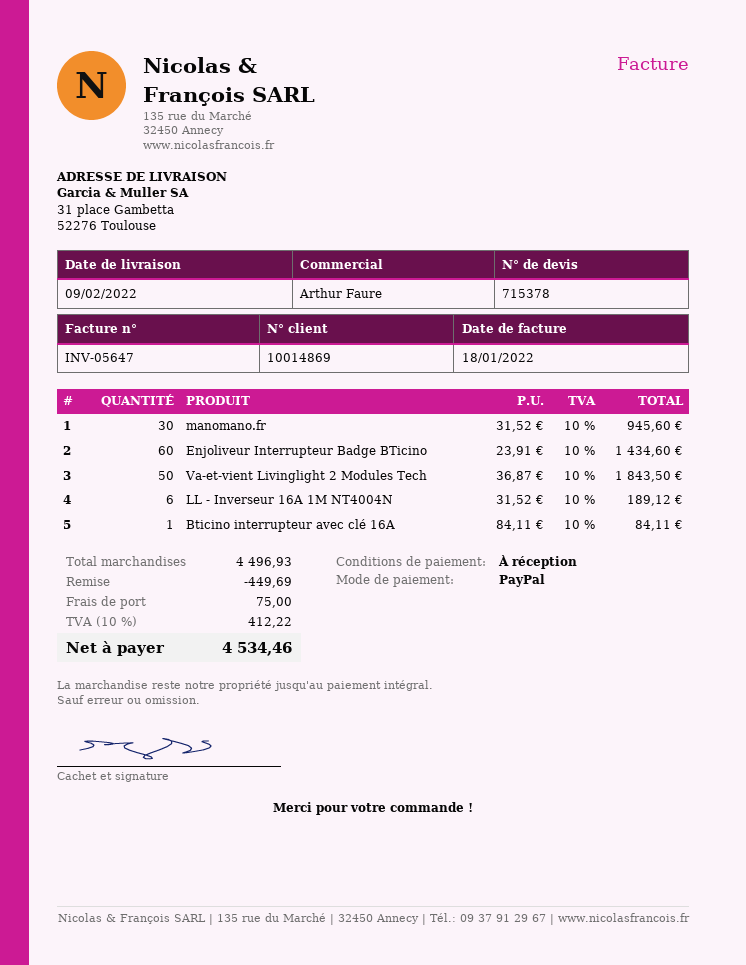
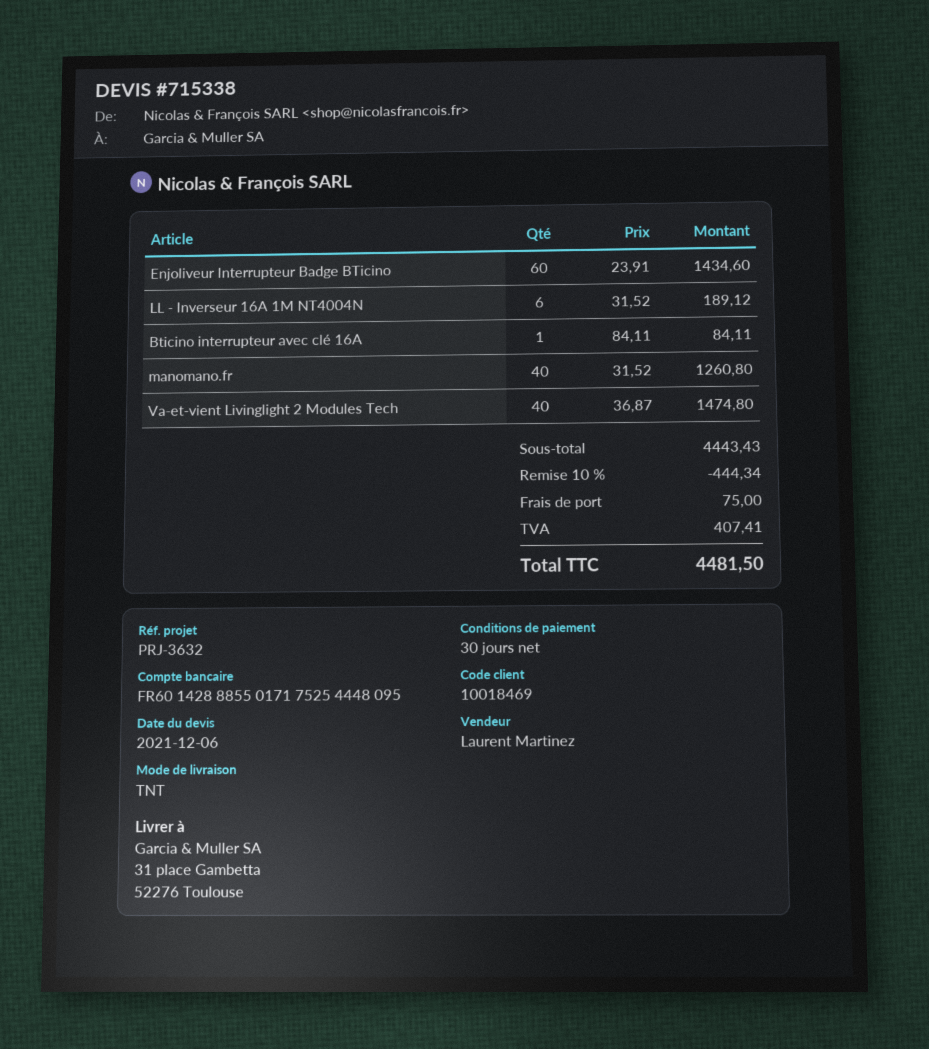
quote number: 715378 -> 715338
payment terms: on receipt -> 30 days
customer number: 10014869 -> 10018469
sales rep: Arthur Faure -> Laurent Martinez
manomano.fr: 30 x 31.52 = 945.60 -> 40 x 31.52 = 1260.80
Va-et-vient Livinglight 2 Modules Tech: 50 x 36.87 = 1843.50 -> 40 x 36.87 = 1474.80
subtotal: 4496.93 -> 4443.43
discount: 449.69 -> 444.34
tax: 412.22 -> 407.41
total: 4534.46 -> 4481.50

